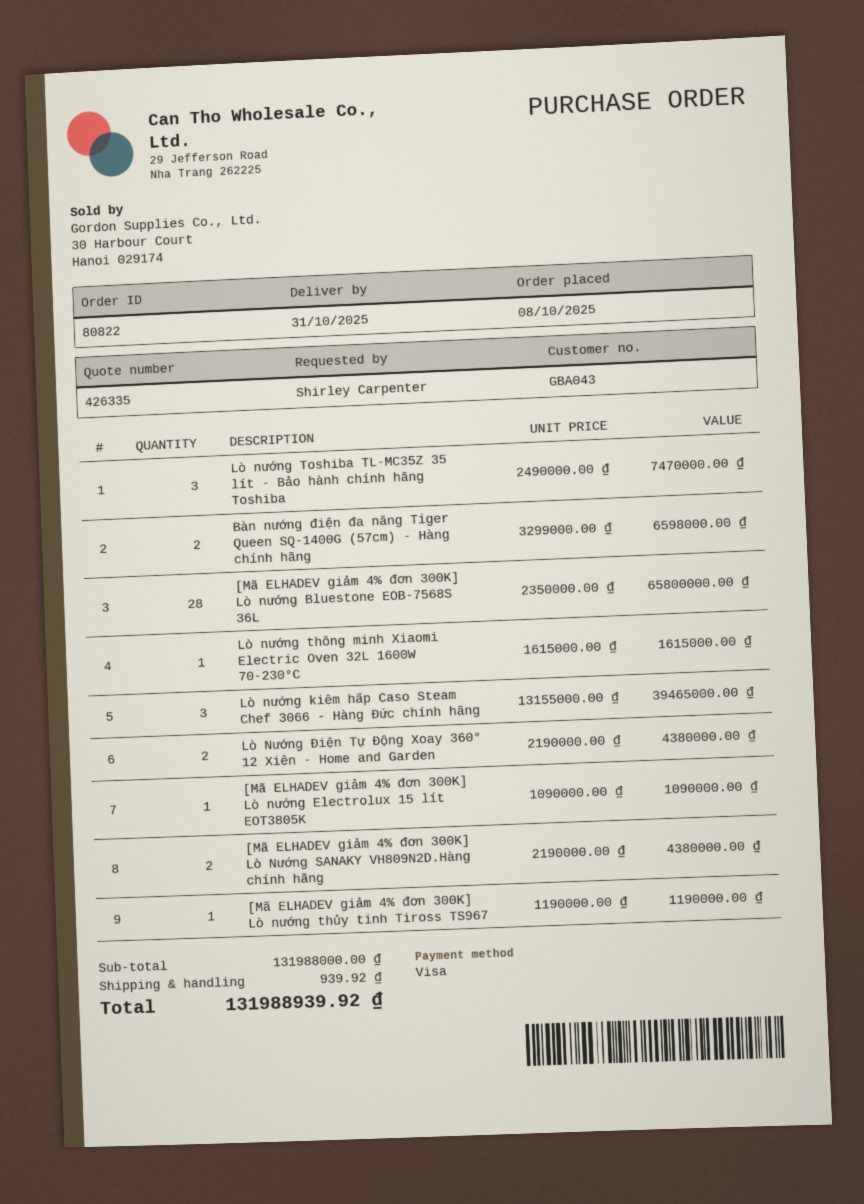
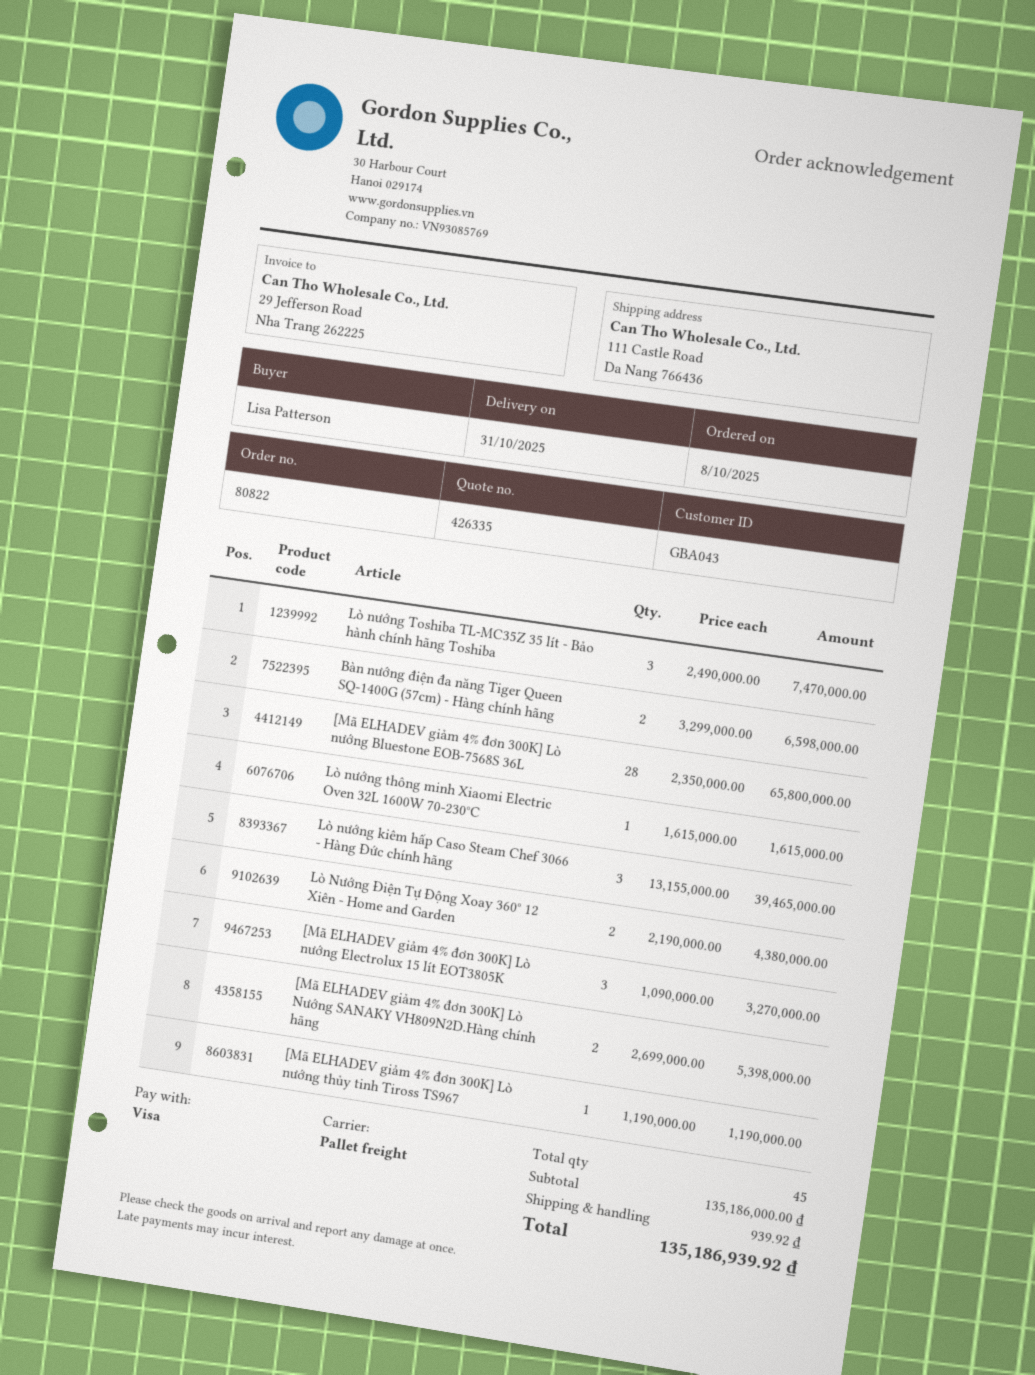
ordered by: Shirley Carpenter -> Lisa Patterson
[Mã ELHADEV giảm 4% đơn 300K] Lò nướng Electrolux 15 lít EOT3805K: 1 x 1090000.00 = 1090000.00 -> 3 x 1090000.00 = 3270000.00
[Mã ELHADEV giảm 4% đơn 300K] Lò Nướng SANAKY VH809N2D.Hàng chính hãng: 2 x 2190000.00 = 4380000.00 -> 2 x 2699000.00 = 5398000.00
subtotal: 131988000.00 -> 135186000.00
total: 131988939.92 -> 135186939.92

